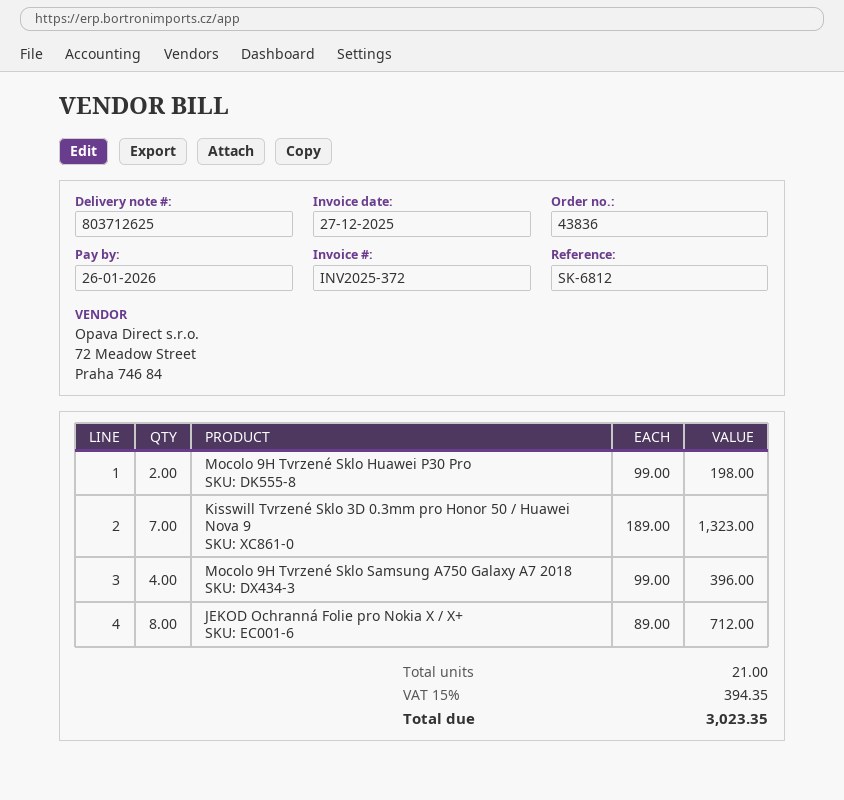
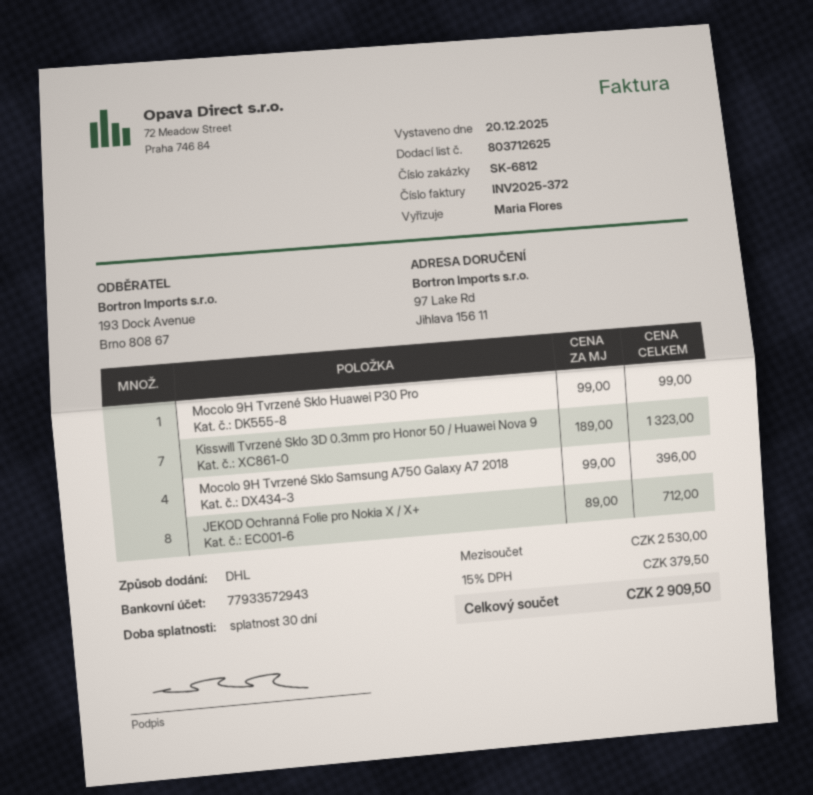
invoice date: 2025-12-27 -> 2025-12-20
Mocolo 9H Tvrzené Sklo Huawei P30 Pro: 2 x 99.00 = 198.00 -> 1 x 99.00 = 99.00
tax: 15% = 394.35 -> 15% = 379.50
total: 3023.35 -> 2909.50

